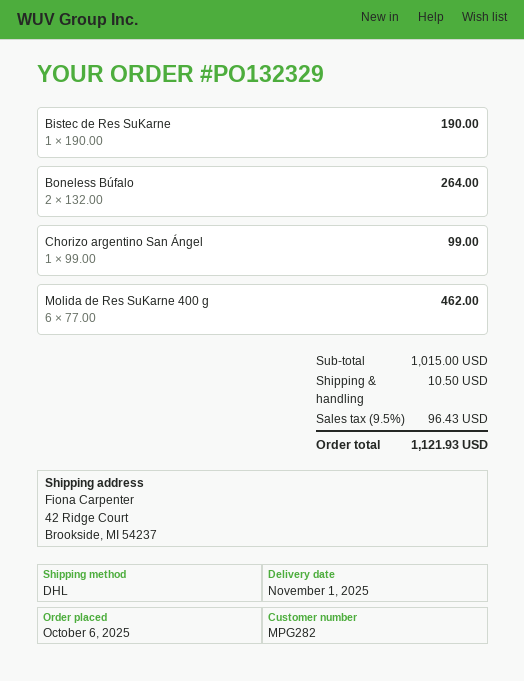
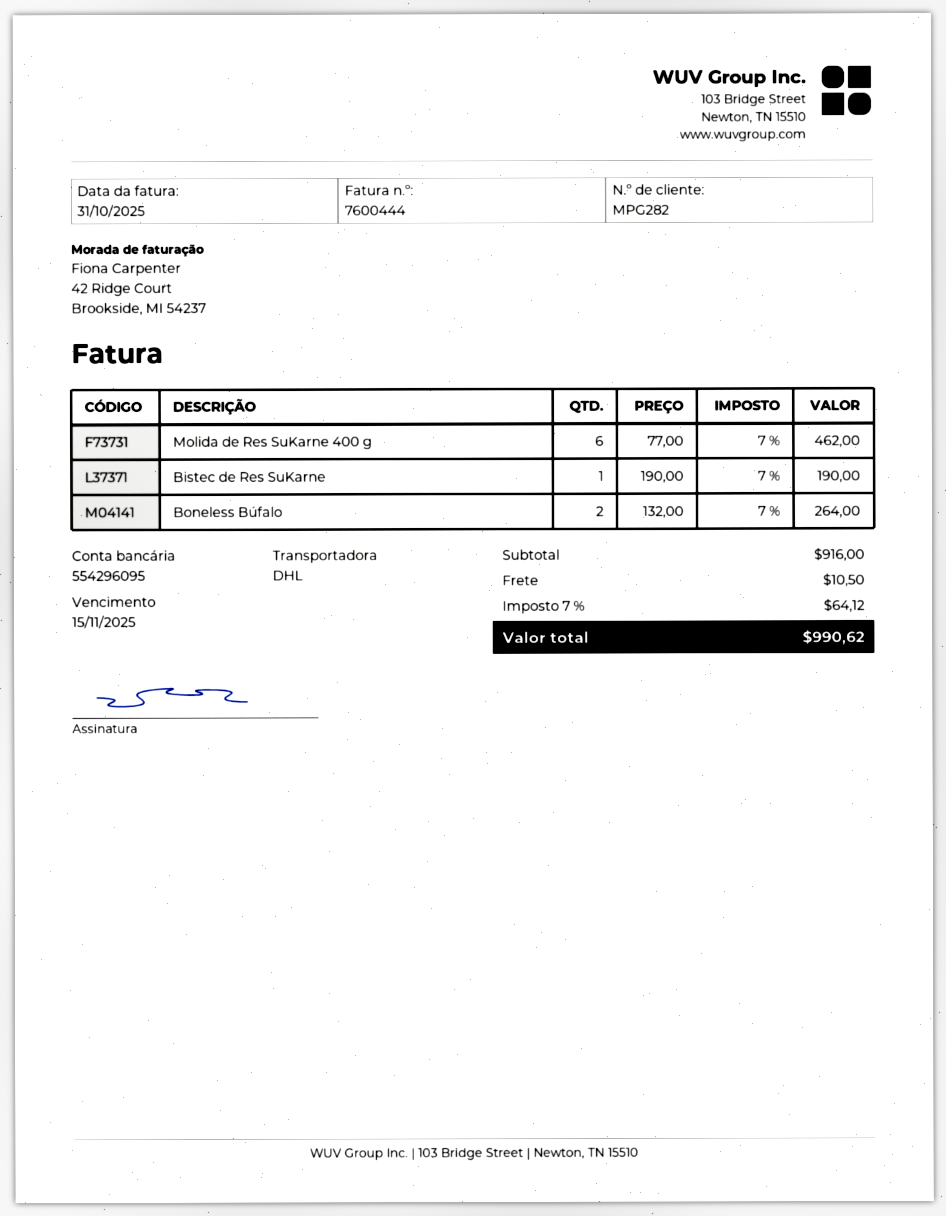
Chorizo argentino San Ángel: 1 x 99.00 = 99.00 -> none
subtotal: 1015.00 -> 916.00
tax: 9.5% = 96.43 -> 7% = 64.12
total: 1121.93 -> 990.62

